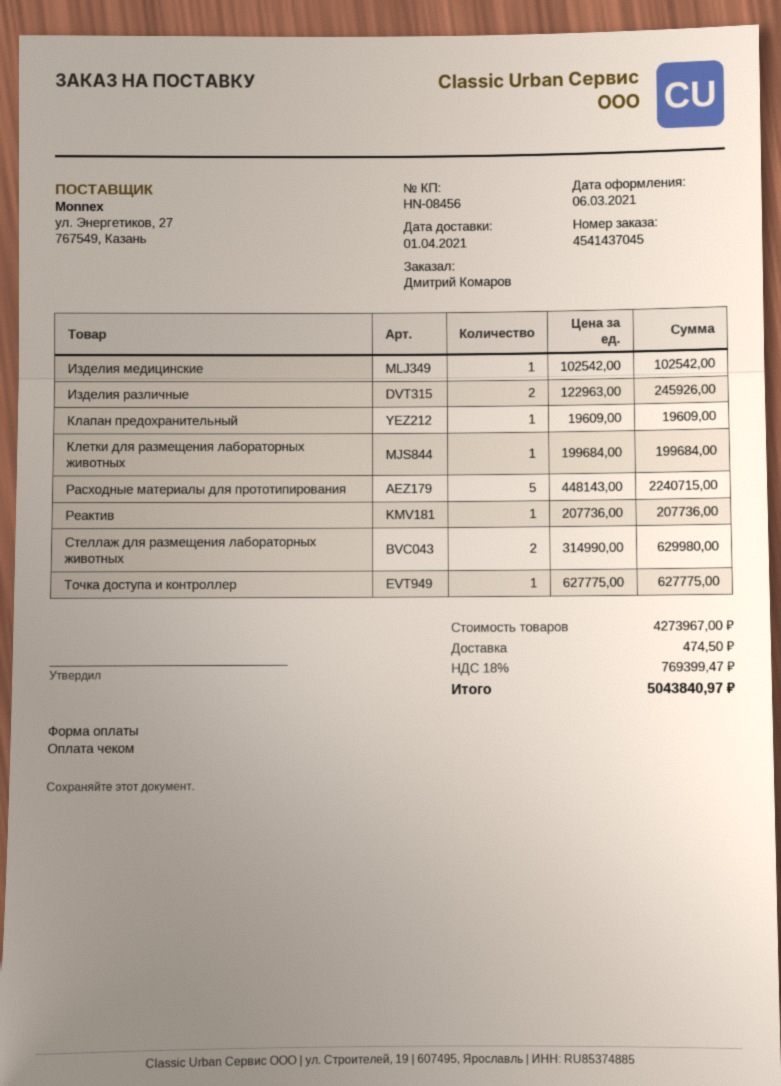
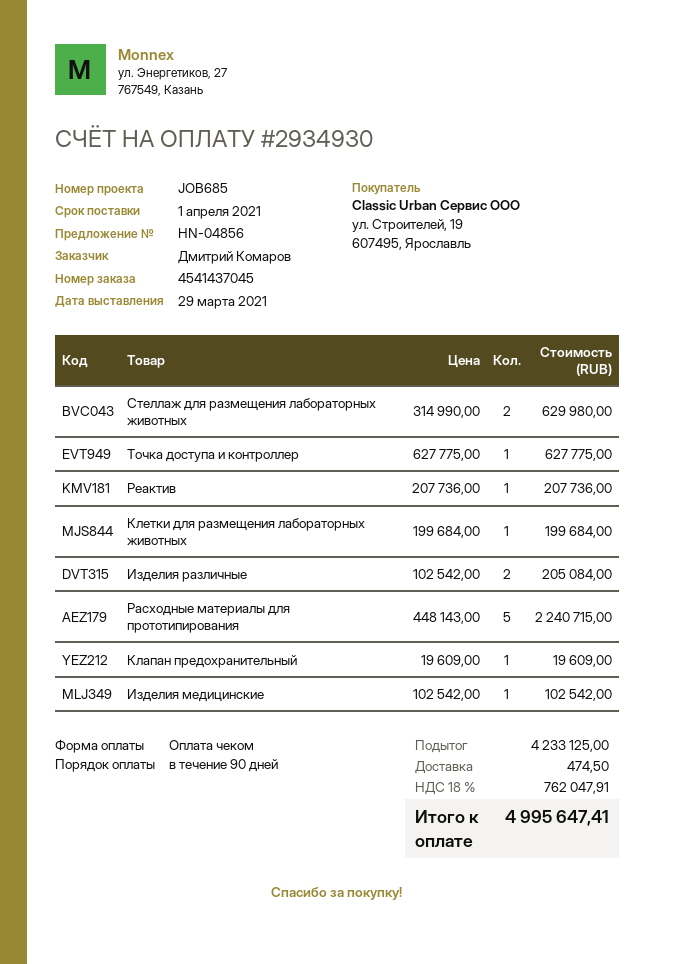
quote number: HN-08456 -> HN-04856
Изделия различные: 2 x 122963.00 = 245926.00 -> 2 x 102542.00 = 205084.00
subtotal: 4273967.00 -> 4233125.00
tax: 18% = 769399.47 -> 18% = 762047.91
total: 5043840.97 -> 4995647.41

